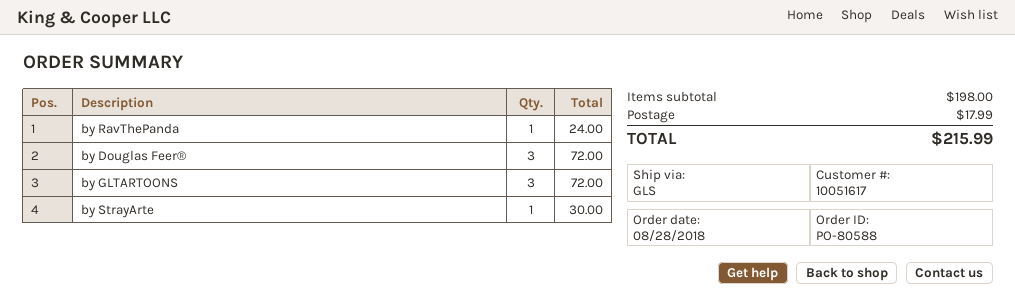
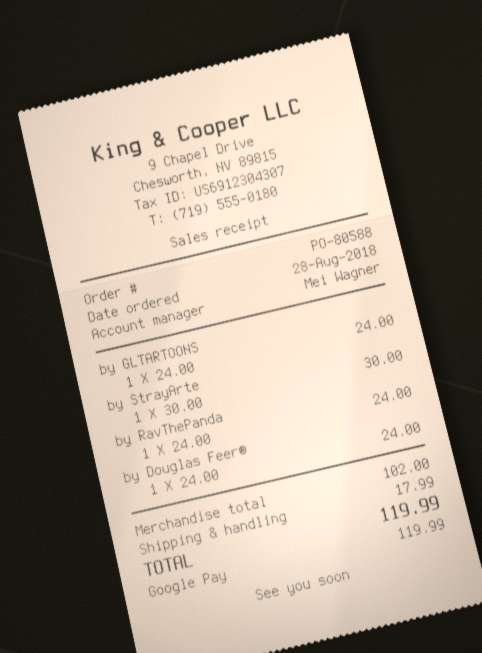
by Douglas Feer®: 3 for 72.00 -> 1 for 24.00
by GLTARTOONS: 3 for 72.00 -> 1 for 24.00
subtotal: 198.00 -> 102.00
total: 215.99 -> 119.99

